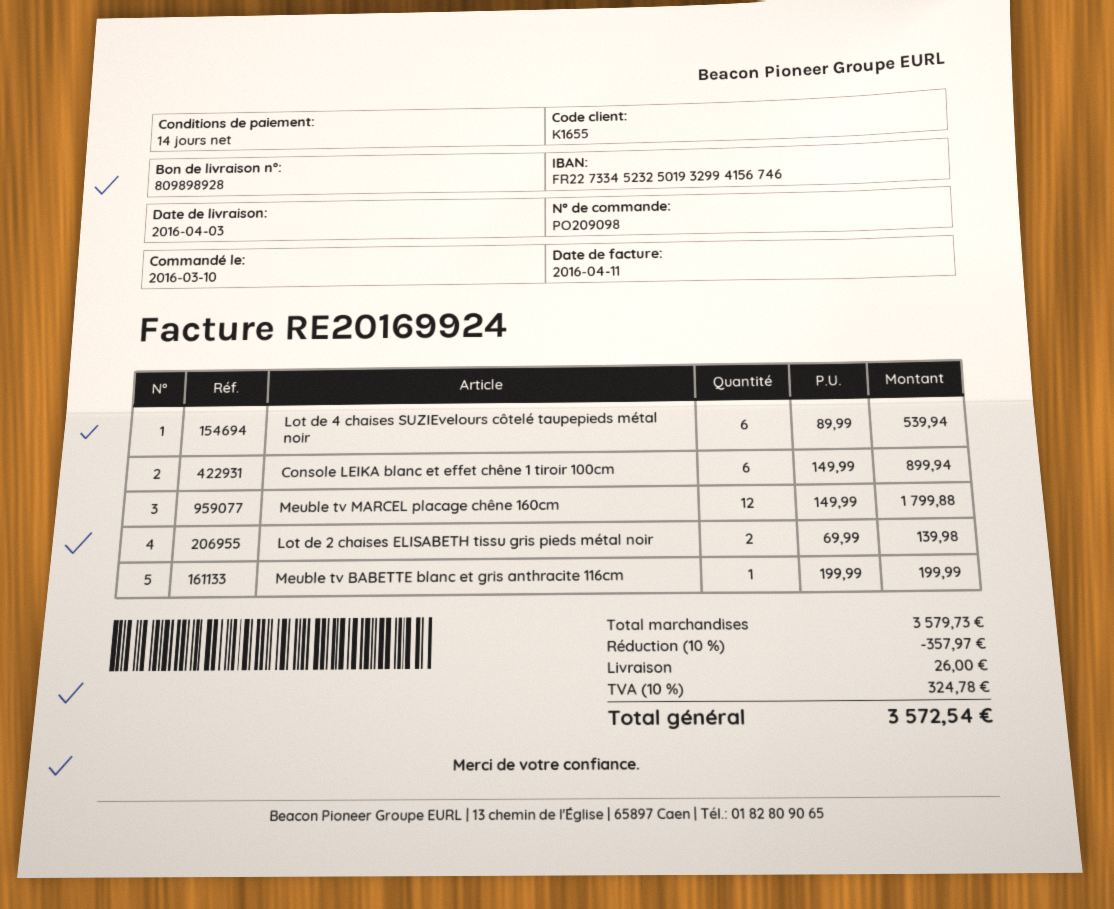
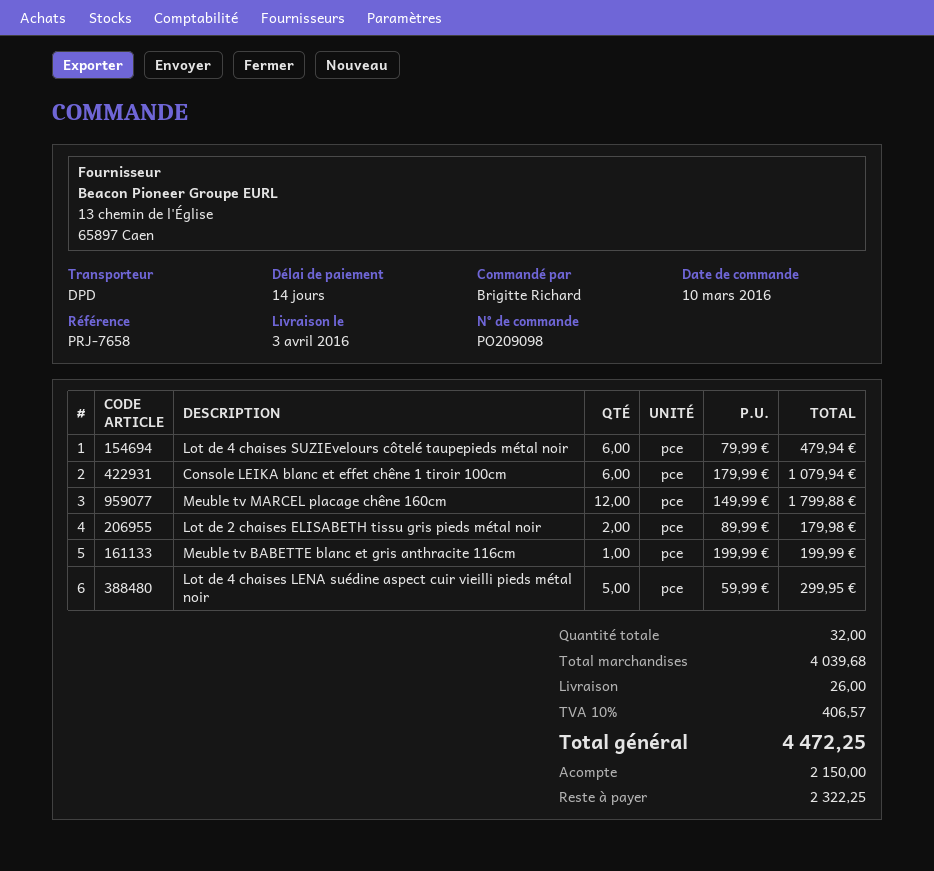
Lot de 4 chaises SUZIEvelours côtelé taupepieds métal noir: 6 x 89.99 = 539.94 -> 6 x 79.99 = 479.94
Console LEIKA blanc et effet chêne 1 tiroir 100cm: 6 x 149.99 = 899.94 -> 6 x 179.99 = 1079.94
Lot de 2 chaises ELISABETH tissu gris pieds métal noir: 2 x 69.99 = 139.98 -> 2 x 89.99 = 179.98
Lot de 4 chaises LENA suédine aspect cuir vieilli pieds métal noir: none -> 5 x 59.99 = 299.95
subtotal: 3579.73 -> 4039.68
discount: 10% = 357.97 -> none
tax: 10% = 324.78 -> 10% = 406.57
total: 3572.54 -> 4472.25

